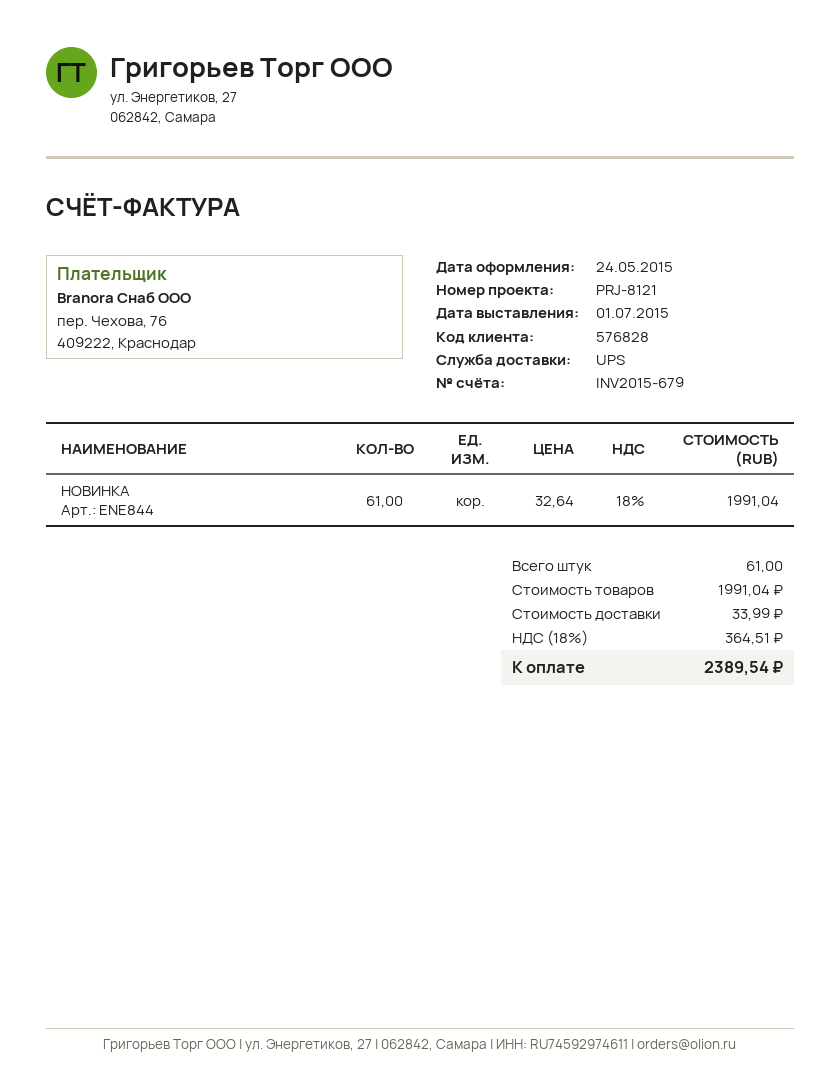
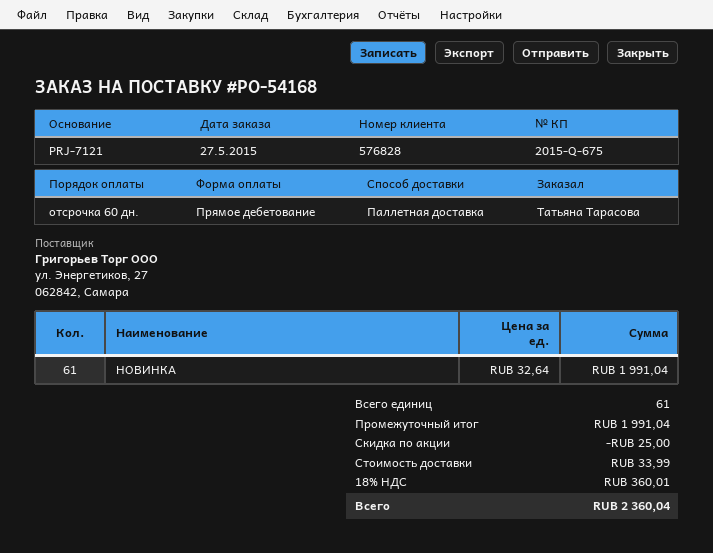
order date: 2015-05-24 -> 2015-05-27
reference: PRJ-8121 -> PRJ-7121
shipping method: UPS -> pallet freight
discount: none -> 25.00
tax: 18% = 364.51 -> 18% = 360.01
total: 2389.54 -> 2360.04

